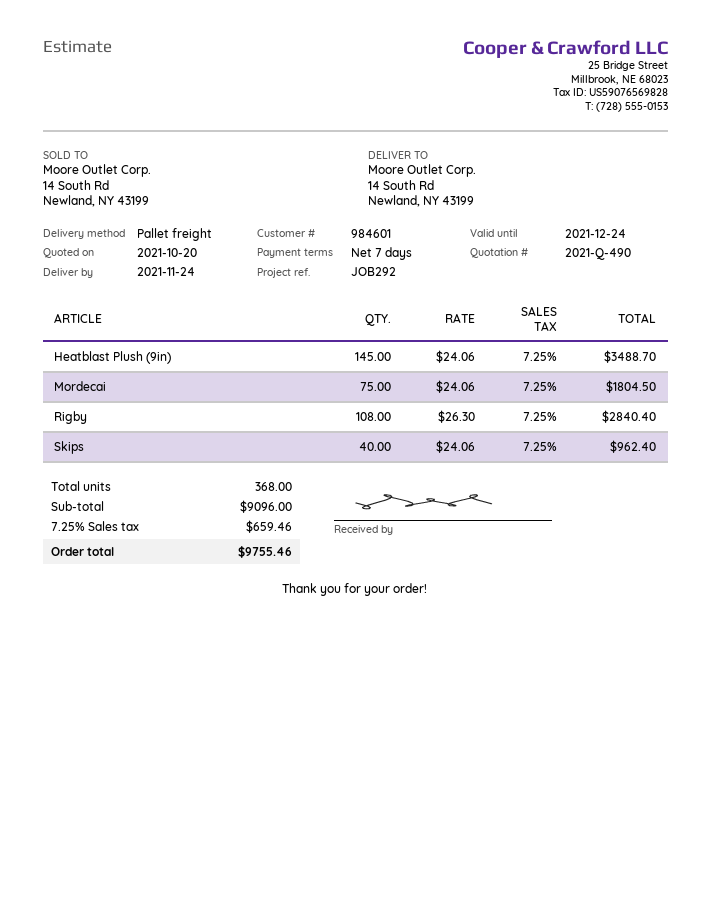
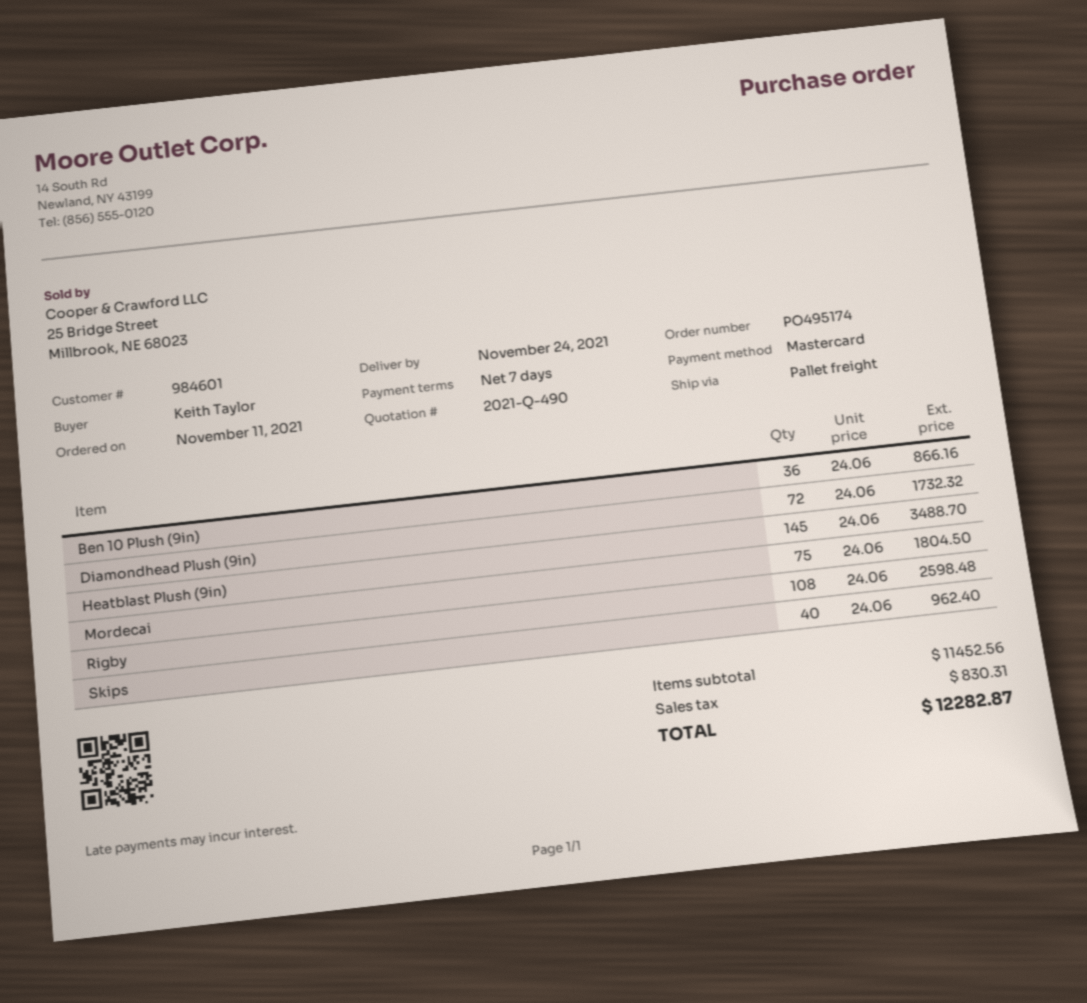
Rigby: 108 x 26.30 = 2840.40 -> 108 x 24.06 = 2598.48
Ben 10 Plush (9in): none -> 36 x 24.06 = 866.16
Diamondhead Plush (9in): none -> 72 x 24.06 = 1732.32
subtotal: 9096.00 -> 11452.56
tax: 659.46 -> 830.31
total: 9755.46 -> 12282.87

